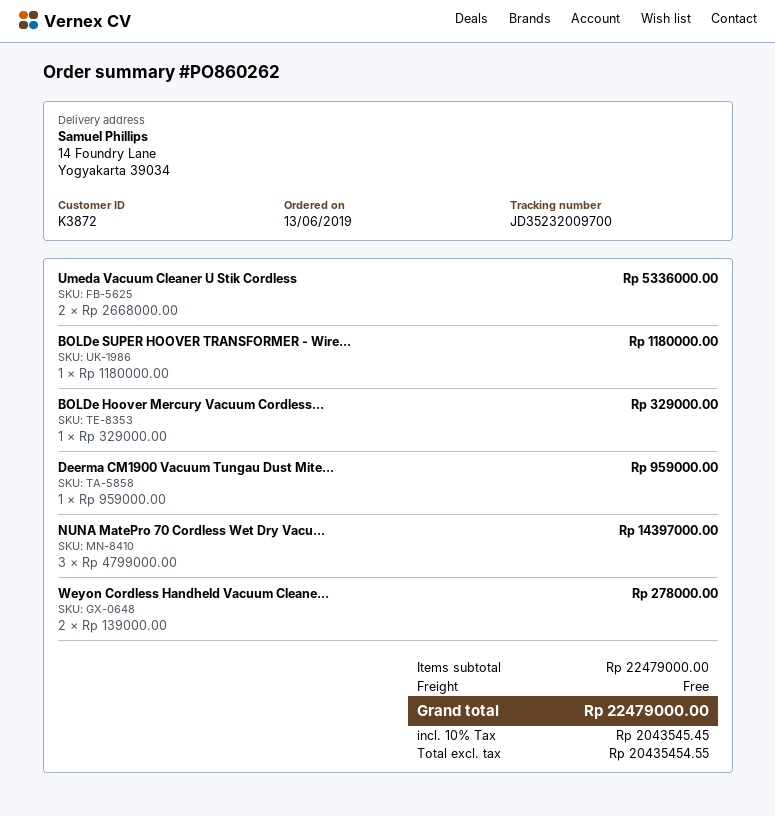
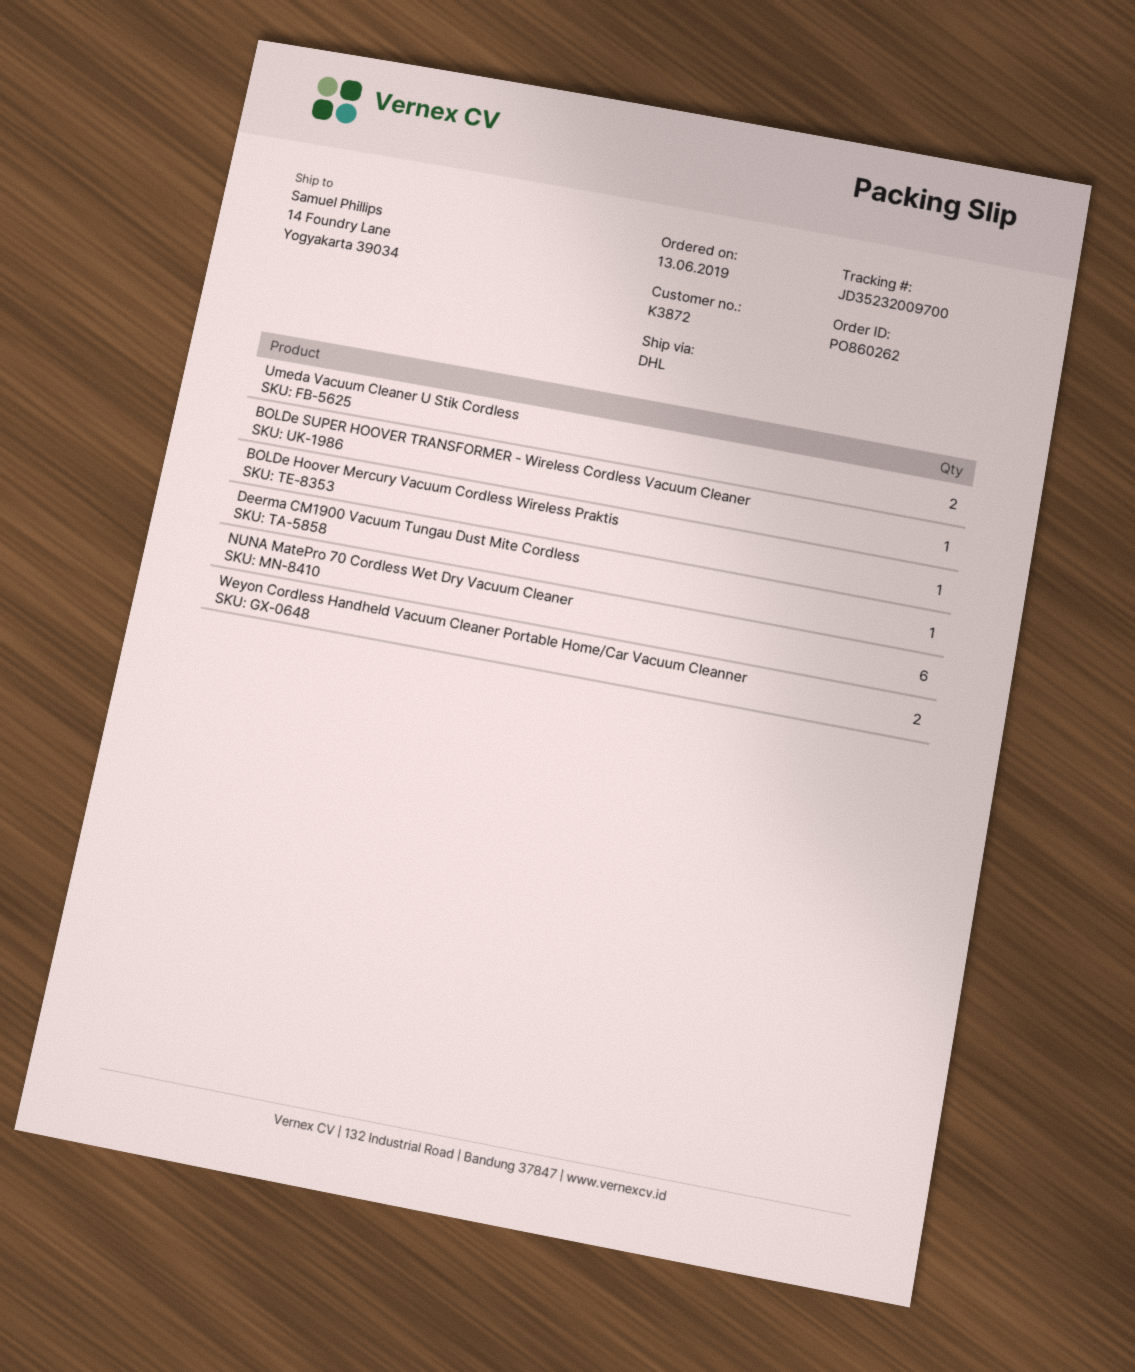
NUNA MatePro 70 Cordless Wet Dry Vacu...: 3 -> 6

